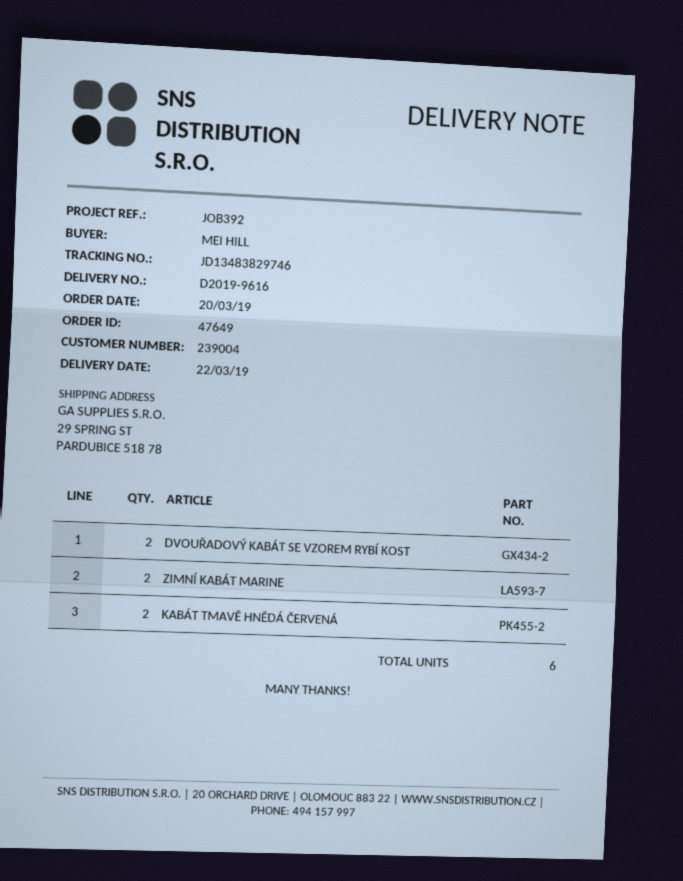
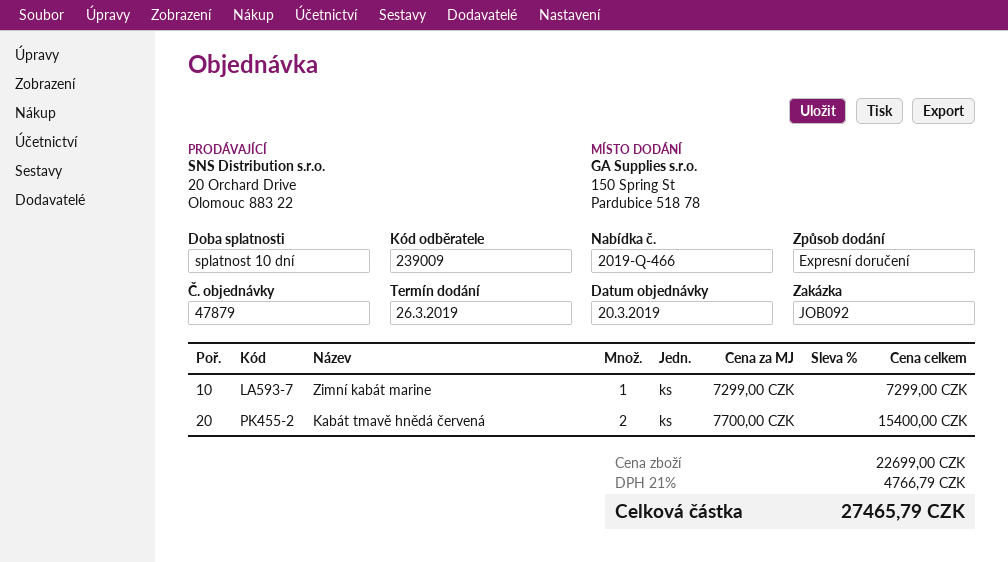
order number: 47649 -> 47879
delivery date: 2019-03-22 -> 2019-03-26
customer number: 239004 -> 239009
reference: JOB392 -> JOB092
ship to: 29 SPRING ST, PARDUBICE 518 78 -> 150 Spring St, Pardubice 518 78
DVOUŘADOVÝ KABÁT SE VZOREM RYBÍ KOST: 2 -> none
ZIMNÍ KABÁT MARINE: 2 -> 1

